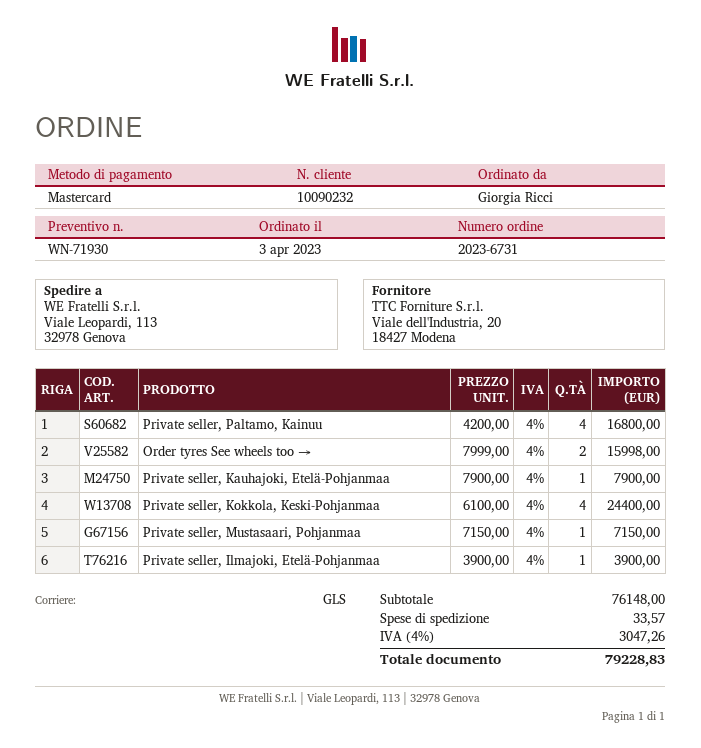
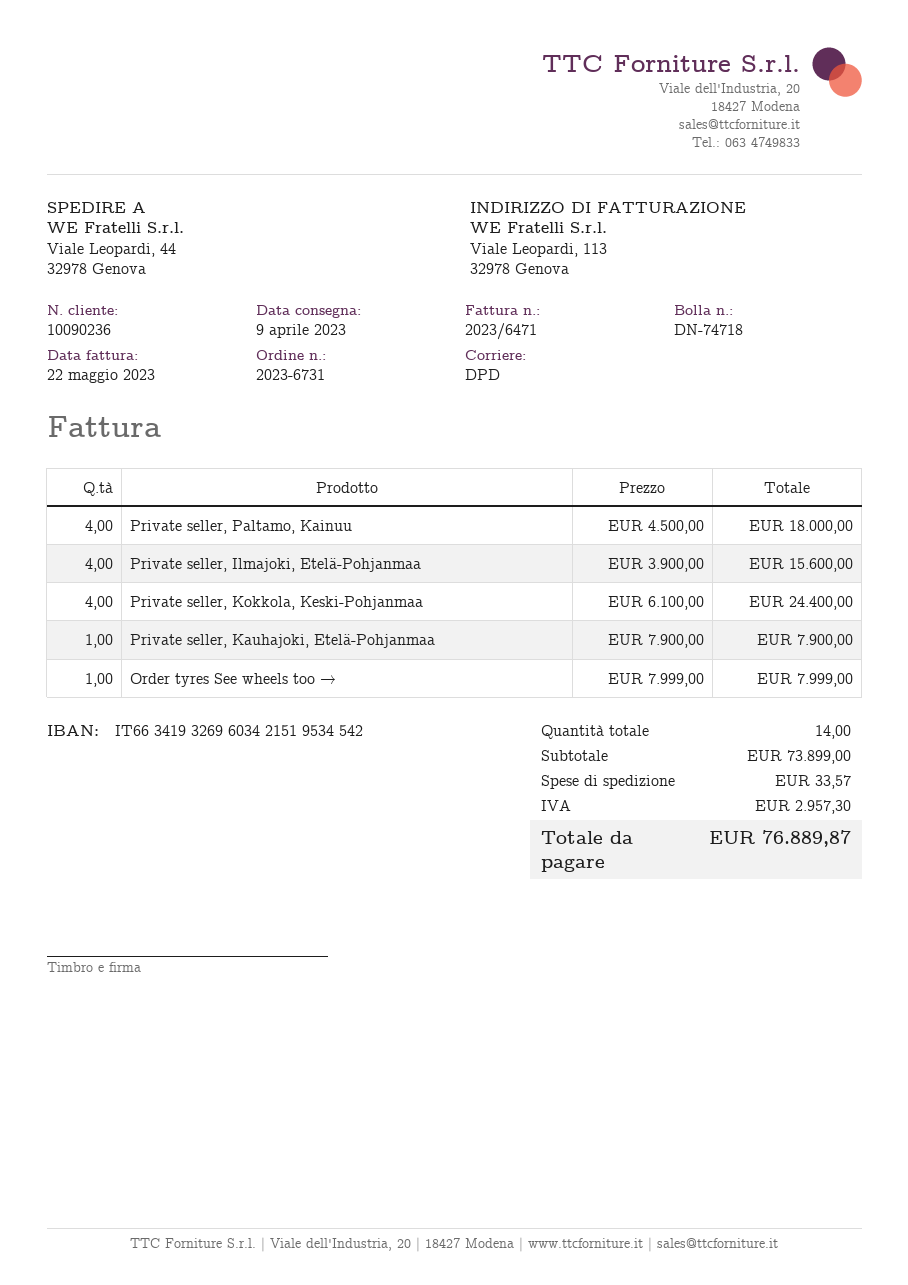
customer number: 10090232 -> 10090236
shipping method: GLS -> DPD
ship to: Viale Leopardi, 113, 32978 Genova -> Viale Leopardi, 44, 32978 Genova
Private seller, Paltamo, Kainuu: 4 x 4200.00 = 16800.00 -> 4 x 4500.00 = 18000.00
Order tyres See wheels too →: 2 x 7999.00 = 15998.00 -> 1 x 7999.00 = 7999.00
Private seller, Mustasaari, Pohjanmaa: 1 x 7150.00 = 7150.00 -> none
Private seller, Ilmajoki, Etelä-Pohjanmaa: 1 x 3900.00 = 3900.00 -> 4 x 3900.00 = 15600.00
subtotal: 76148.00 -> 73899.00
tax: 3047.26 -> 2957.30
total: 79228.83 -> 76889.87

